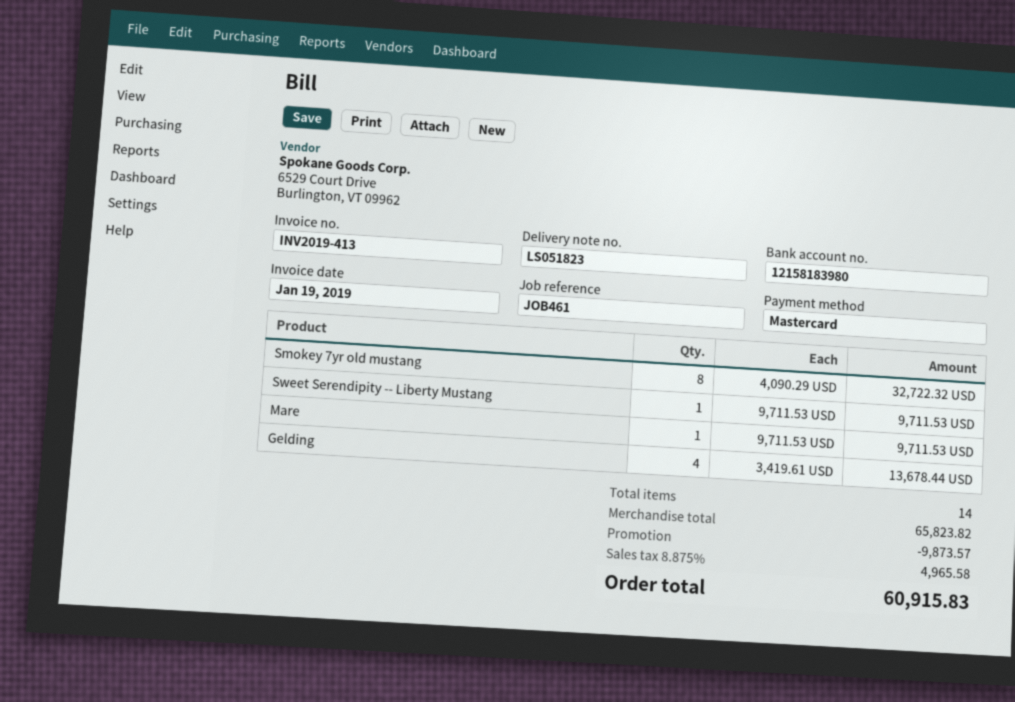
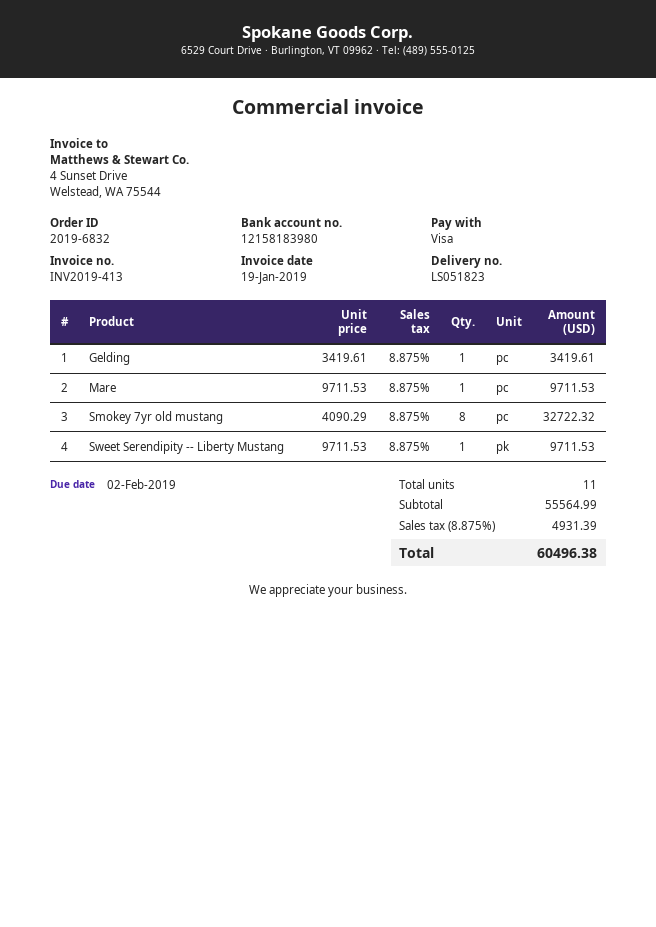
payment method: Mastercard -> Visa
Gelding: 4 x 3419.61 = 13678.44 -> 1 x 3419.61 = 3419.61
total quantity: 14 -> 11
subtotal: 65823.82 -> 55564.99
discount: 9873.57 -> none
tax: 8.875% = 4965.58 -> 8.875% = 4931.39
total: 60915.83 -> 60496.38

